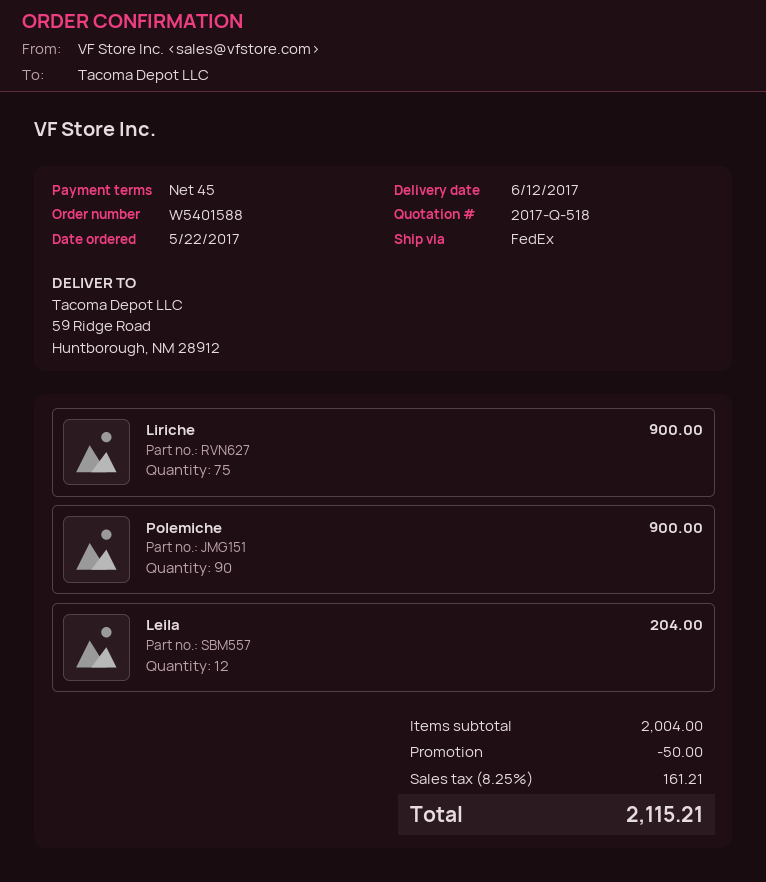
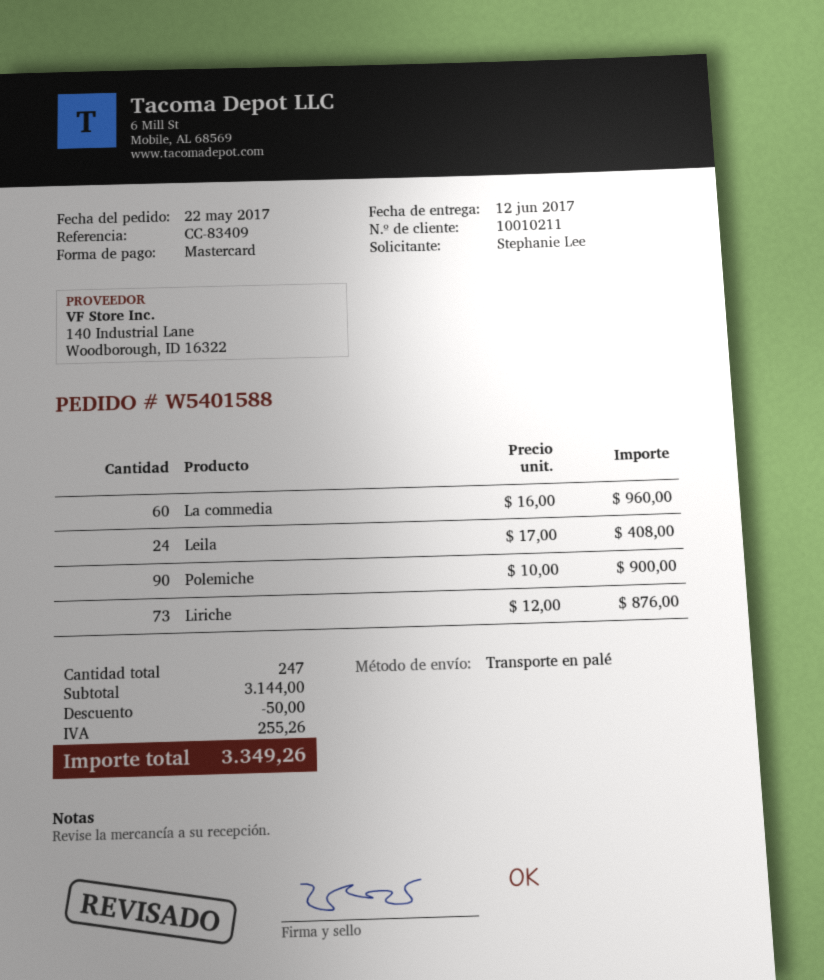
shipping method: FedEx -> pallet freight
Liriche: 75 for 900.00 -> 73 for 876.00
Leila: 12 for 204.00 -> 24 for 408.00
La commedia: none -> 60 for 960.00
subtotal: 2004.00 -> 3144.00
tax: 161.21 -> 255.26
total: 2115.21 -> 3349.26

